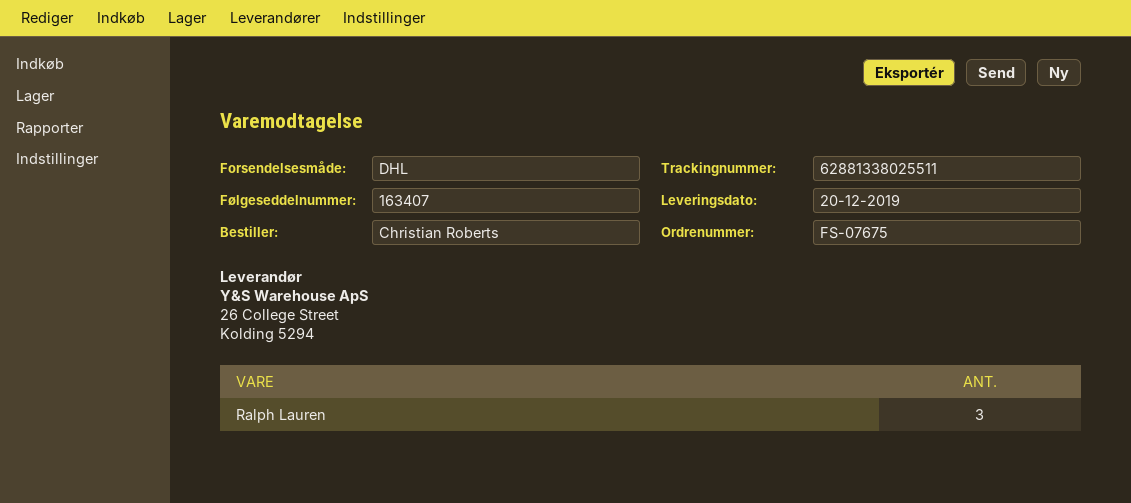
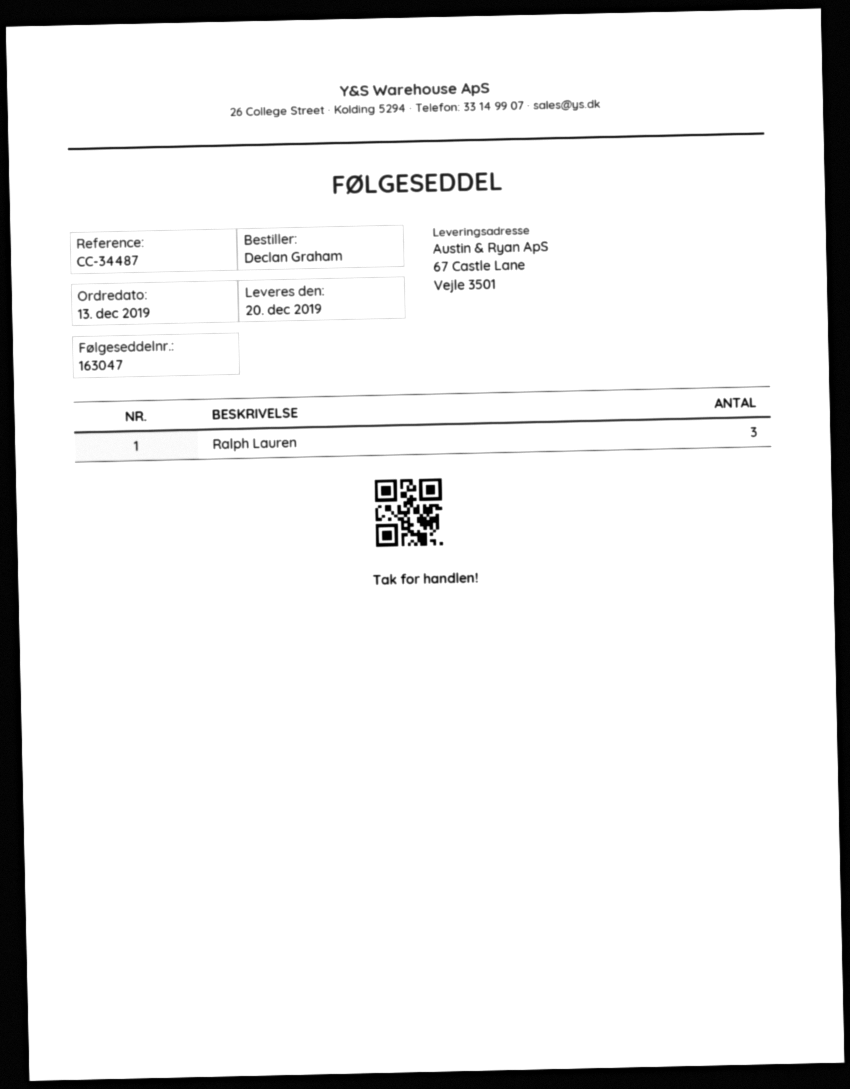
delivery note number: 163407 -> 163047
ordered by: Christian Roberts -> Declan Graham

